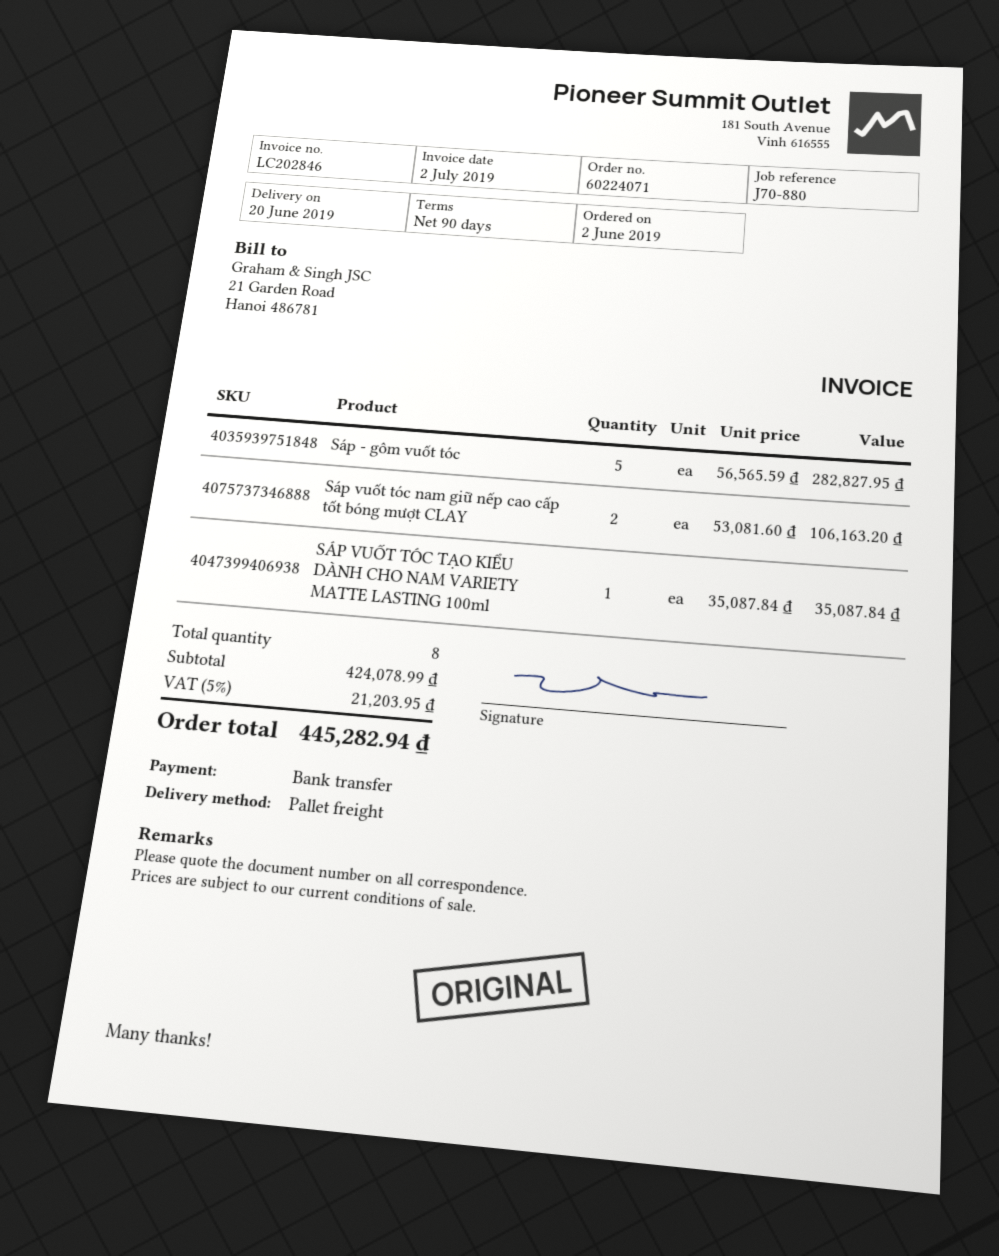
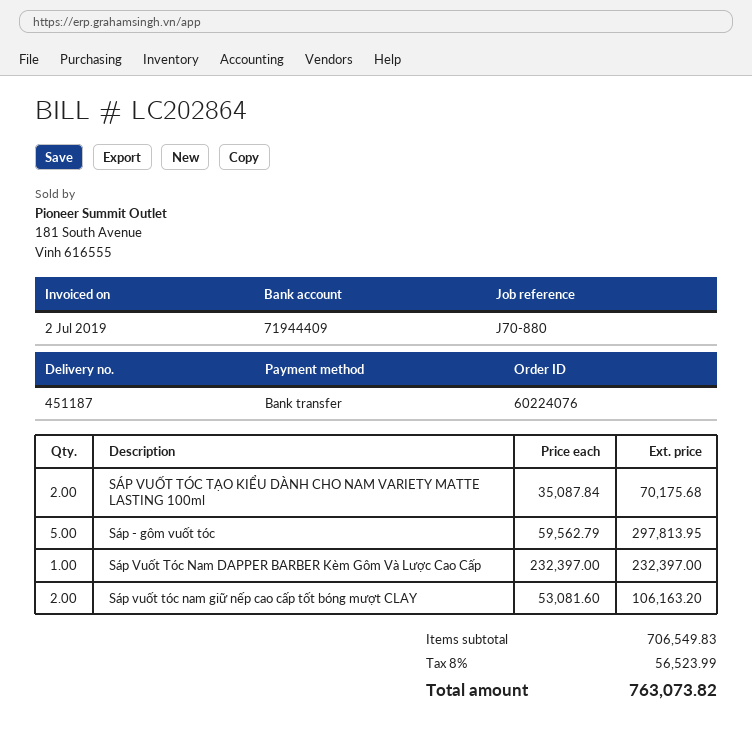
order number: 60224071 -> 60224076
invoice number: LC202846 -> LC202864
Sáp - gôm vuốt tóc: 5 x 56565.59 = 282827.95 -> 5 x 59562.79 = 297813.95
SÁP VUỐT TÓC TẠO KIỂU DÀNH CHO NAM VARIETY MATTE LASTING 100ml: 1 x 35087.84 = 35087.84 -> 2 x 35087.84 = 70175.68
Sáp Vuốt Tóc Nam DAPPER BARBER Kèm Gôm Và Lược Cao Cấp: none -> 1 x 232397.00 = 232397.00
subtotal: 424078.99 -> 706549.83
tax: 5% = 21203.95 -> 8% = 56523.99
total: 445282.94 -> 763073.82

